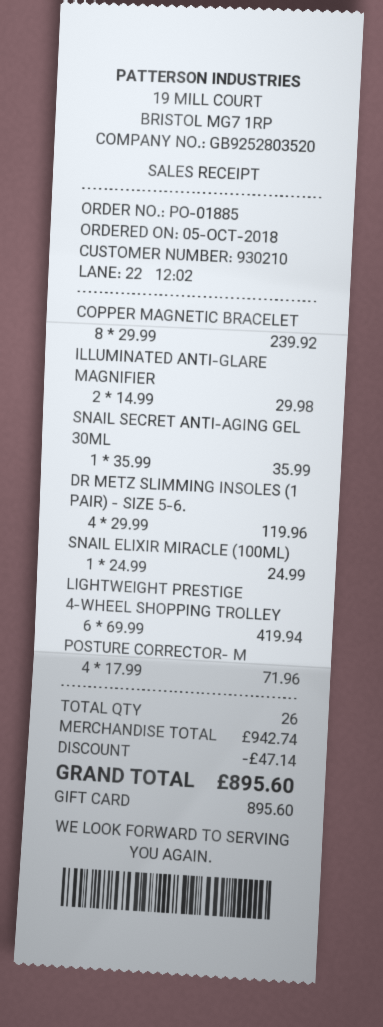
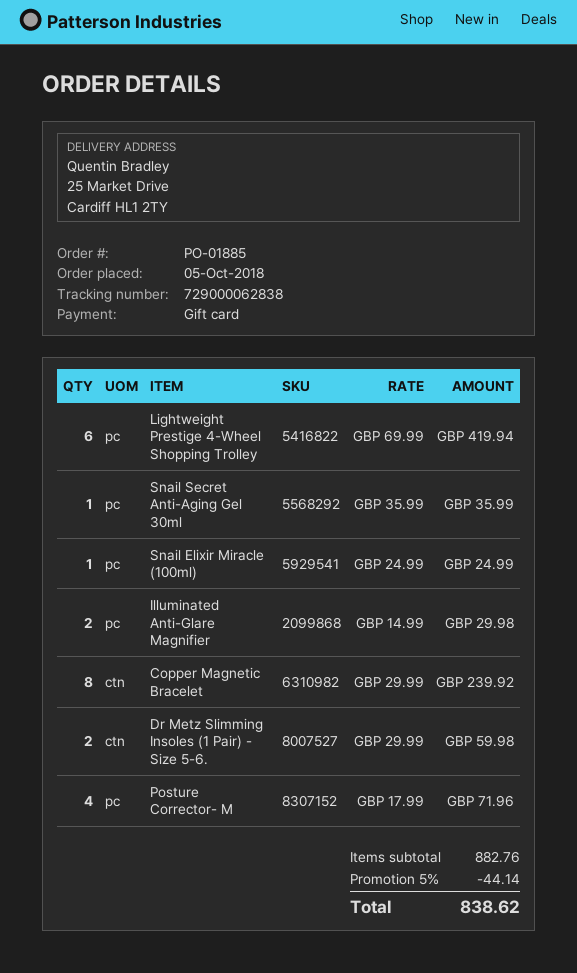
DR METZ SLIMMING INSOLES (1 PAIR) - SIZE 5-6.: 4 x 29.99 = 119.96 -> 2 x 29.99 = 59.98
subtotal: 942.74 -> 882.76
discount: 47.14 -> 44.14
total: 895.60 -> 838.62

